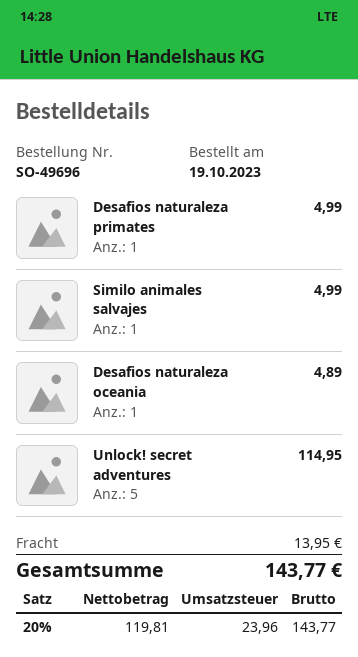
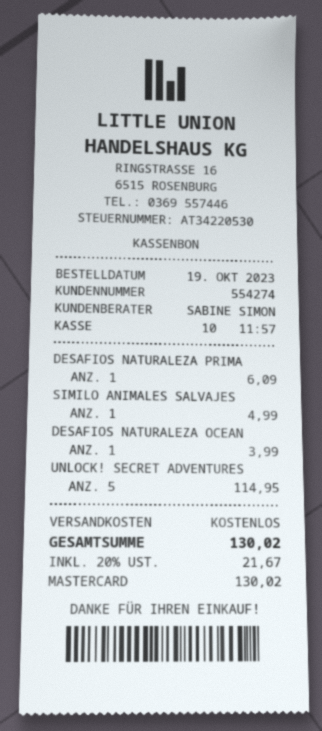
Desafios naturaleza primates: 1 for 4.99 -> 1 for 6.09
Desafios naturaleza oceania: 1 for 4.89 -> 1 for 3.99
shipping: 13.95 -> 0.00
tax: 20% = 23.96 -> 20% = 21.67
total: 143.77 -> 130.02

